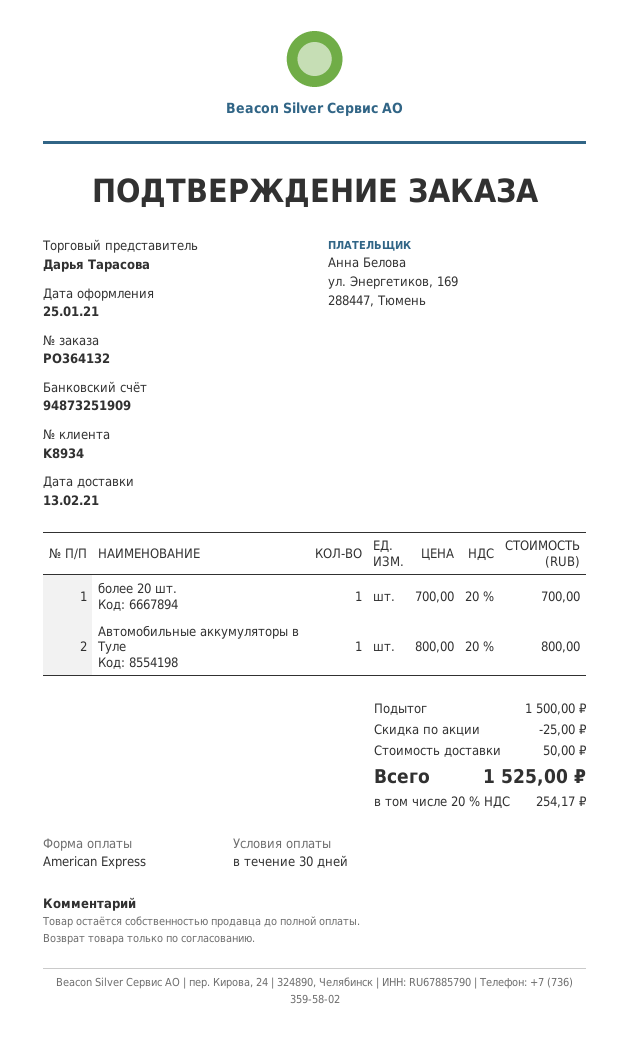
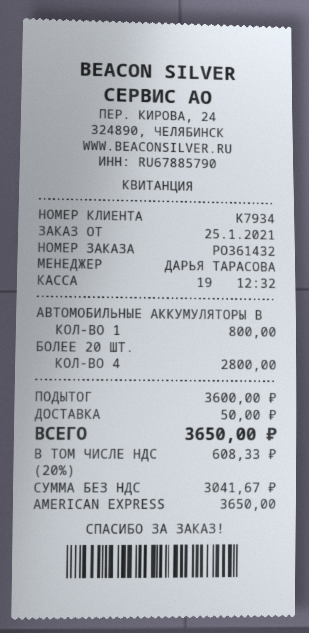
order number: PO364132 -> PO361432
customer number: K8934 -> K7934
более 20 шт.: 1 for 700.00 -> 4 for 2800.00
subtotal: 1500.00 -> 3600.00
discount: 25.00 -> none
tax: 20% = 254.17 -> 20% = 608.33
total: 1525.00 -> 3650.00

